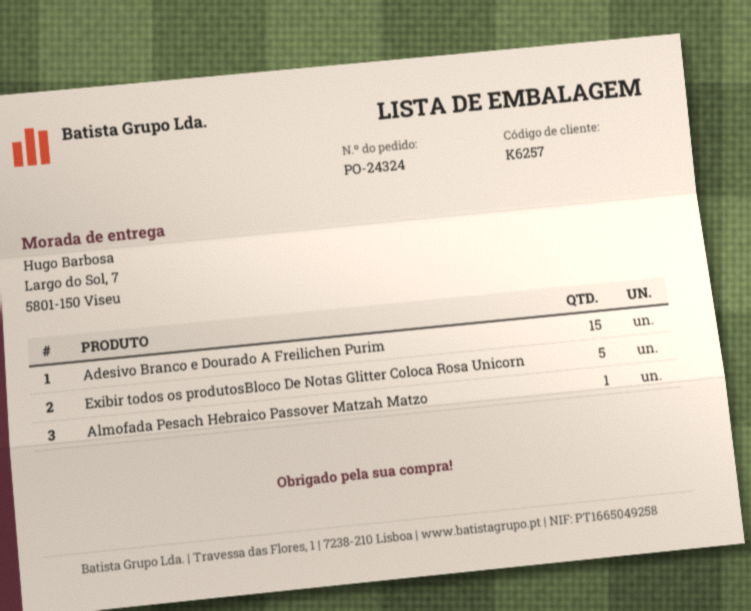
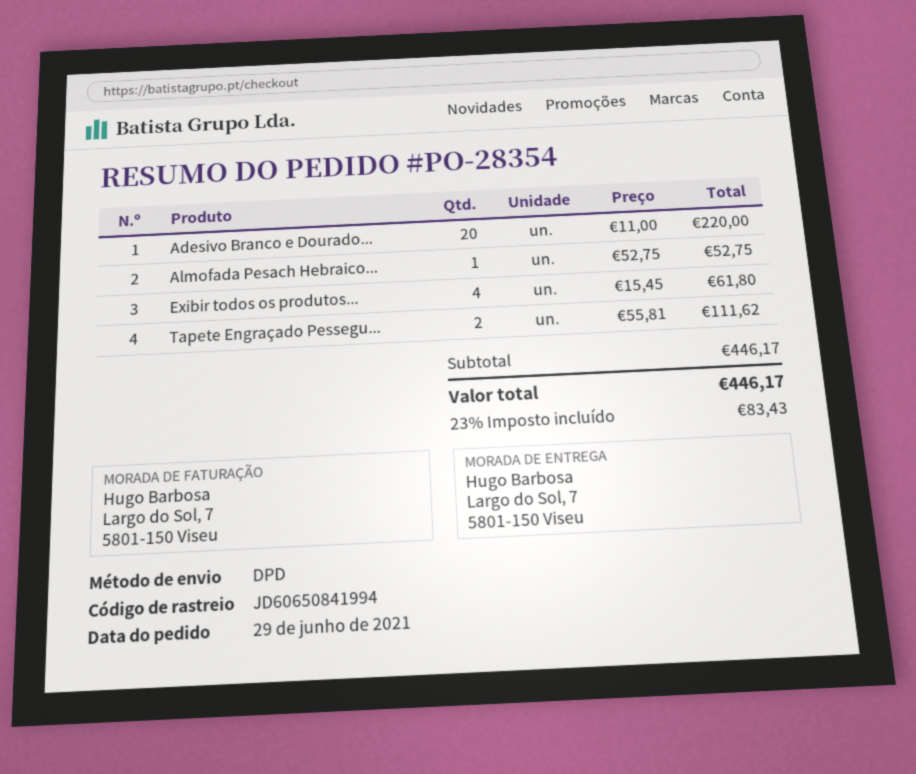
order number: PO-24324 -> PO-28354
Adesivo Branco e Dourado A Freilichen Purim: 15 -> 20
Exibir todos os produtosBloco De Notas Glitter Coloca Rosa Unicorn: 5 -> 4
Tapete Engraçado Pessegu...: none -> 2

